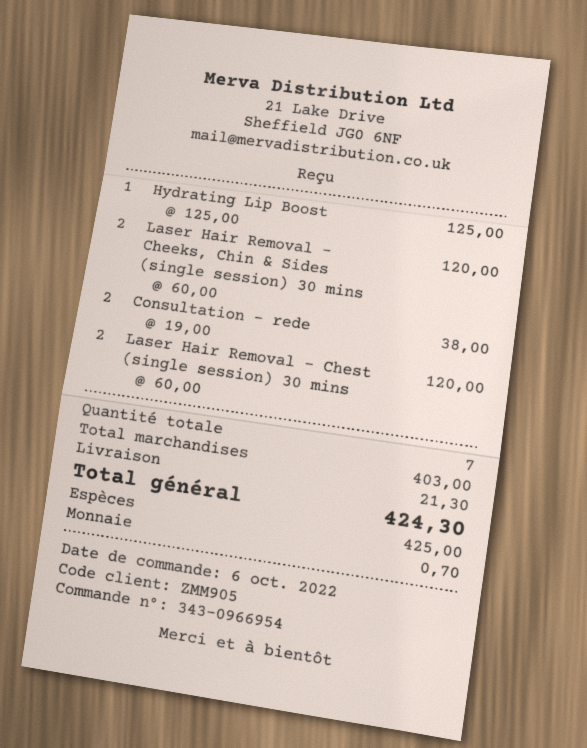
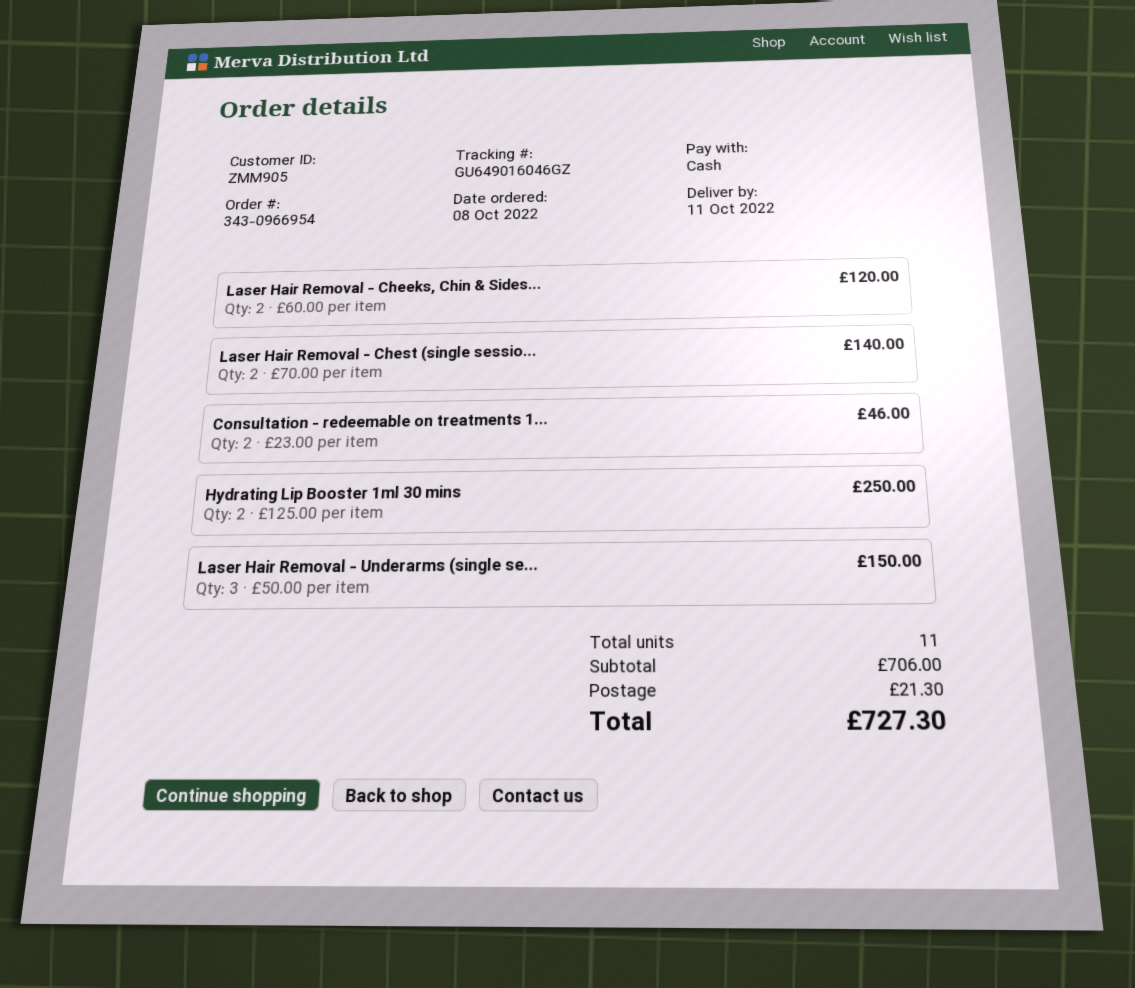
order date: 2022-10-06 -> 2022-10-08
Hydrating Lip Boost: 1 x 125.00 = 125.00 -> 2 x 125.00 = 250.00
Consultation - rede: 2 x 19.00 = 38.00 -> 2 x 23.00 = 46.00
Laser Hair Removal - Chest (single session) 30 mins: 2 x 60.00 = 120.00 -> 2 x 70.00 = 140.00
Laser Hair Removal - Underarms (single se...: none -> 3 x 50.00 = 150.00
total quantity: 7 -> 11
subtotal: 403.00 -> 706.00
total: 424.30 -> 727.30

